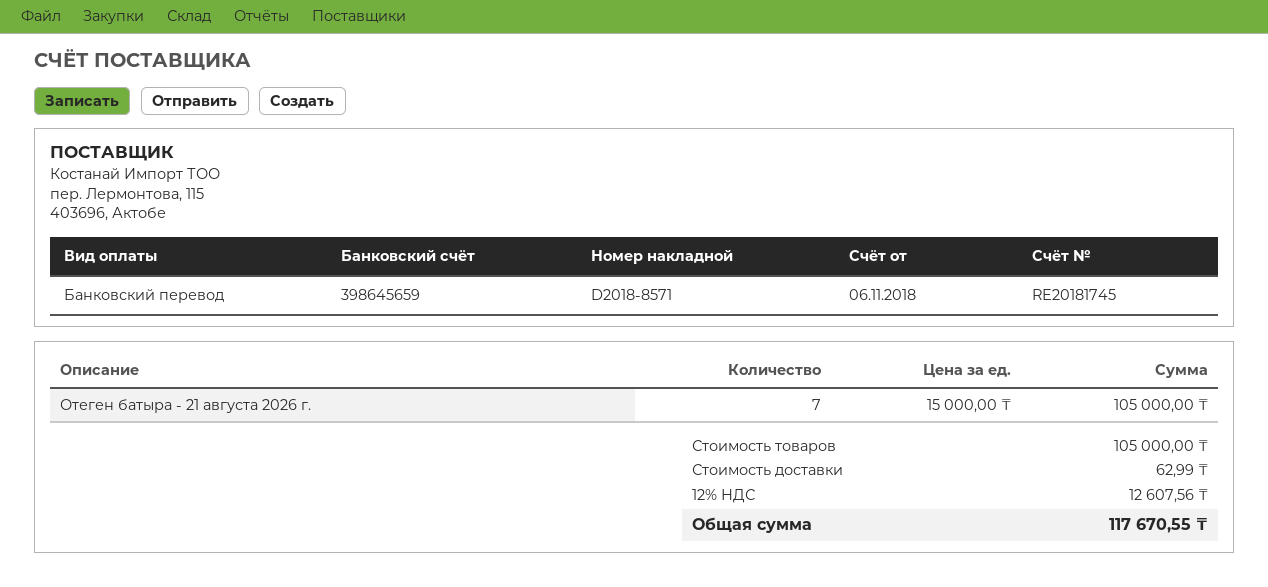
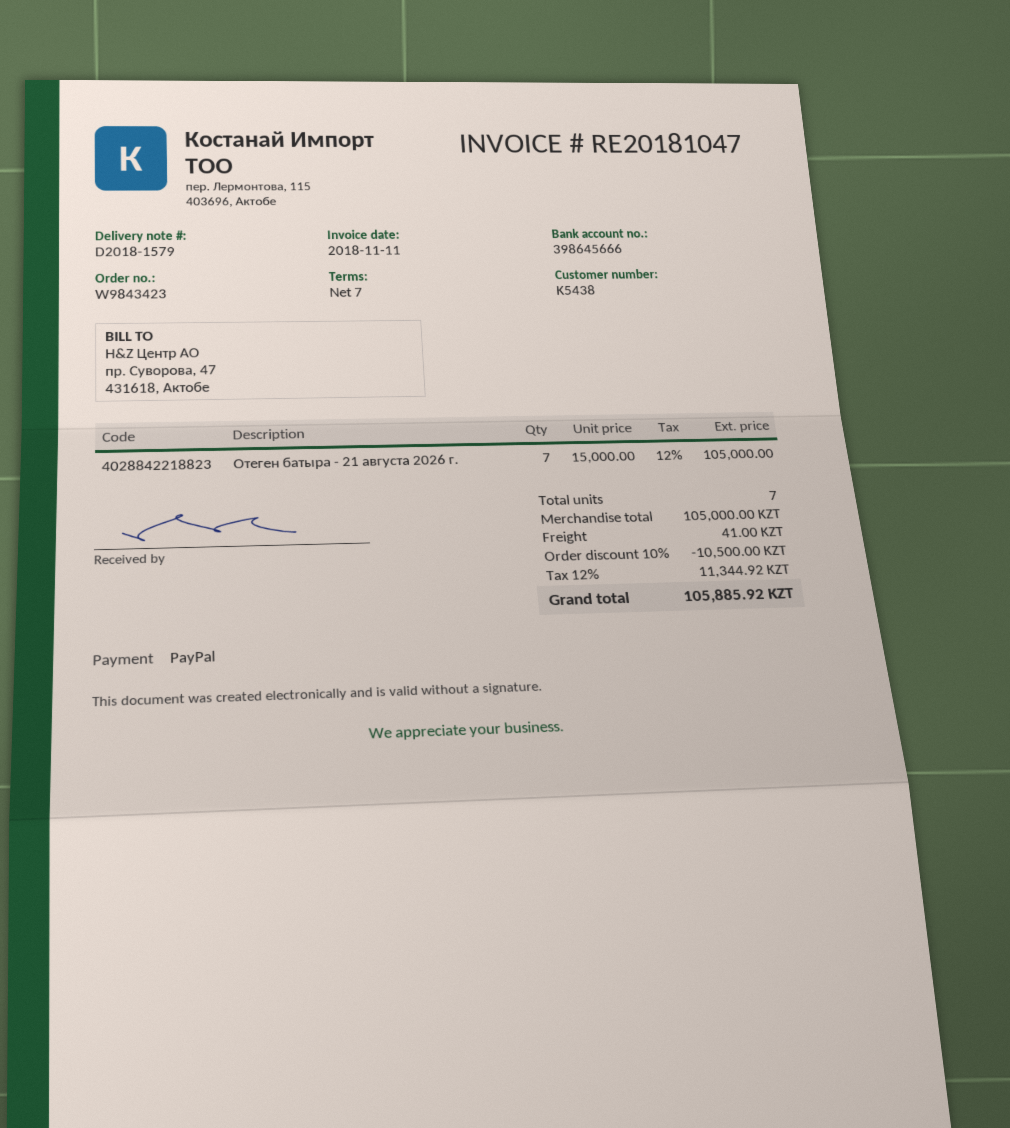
delivery note number: D2018-8571 -> D2018-1579
invoice number: RE20181745 -> RE20181047
invoice date: 2018-11-06 -> 2018-11-11
payment method: bank transfer -> PayPal
bank account: 398645659 -> 398645666
discount: none -> 10% = 10500.00
shipping: 62.99 -> 41.00
tax: 12% = 12607.56 -> 12% = 11344.92
total: 117670.55 -> 105885.92

